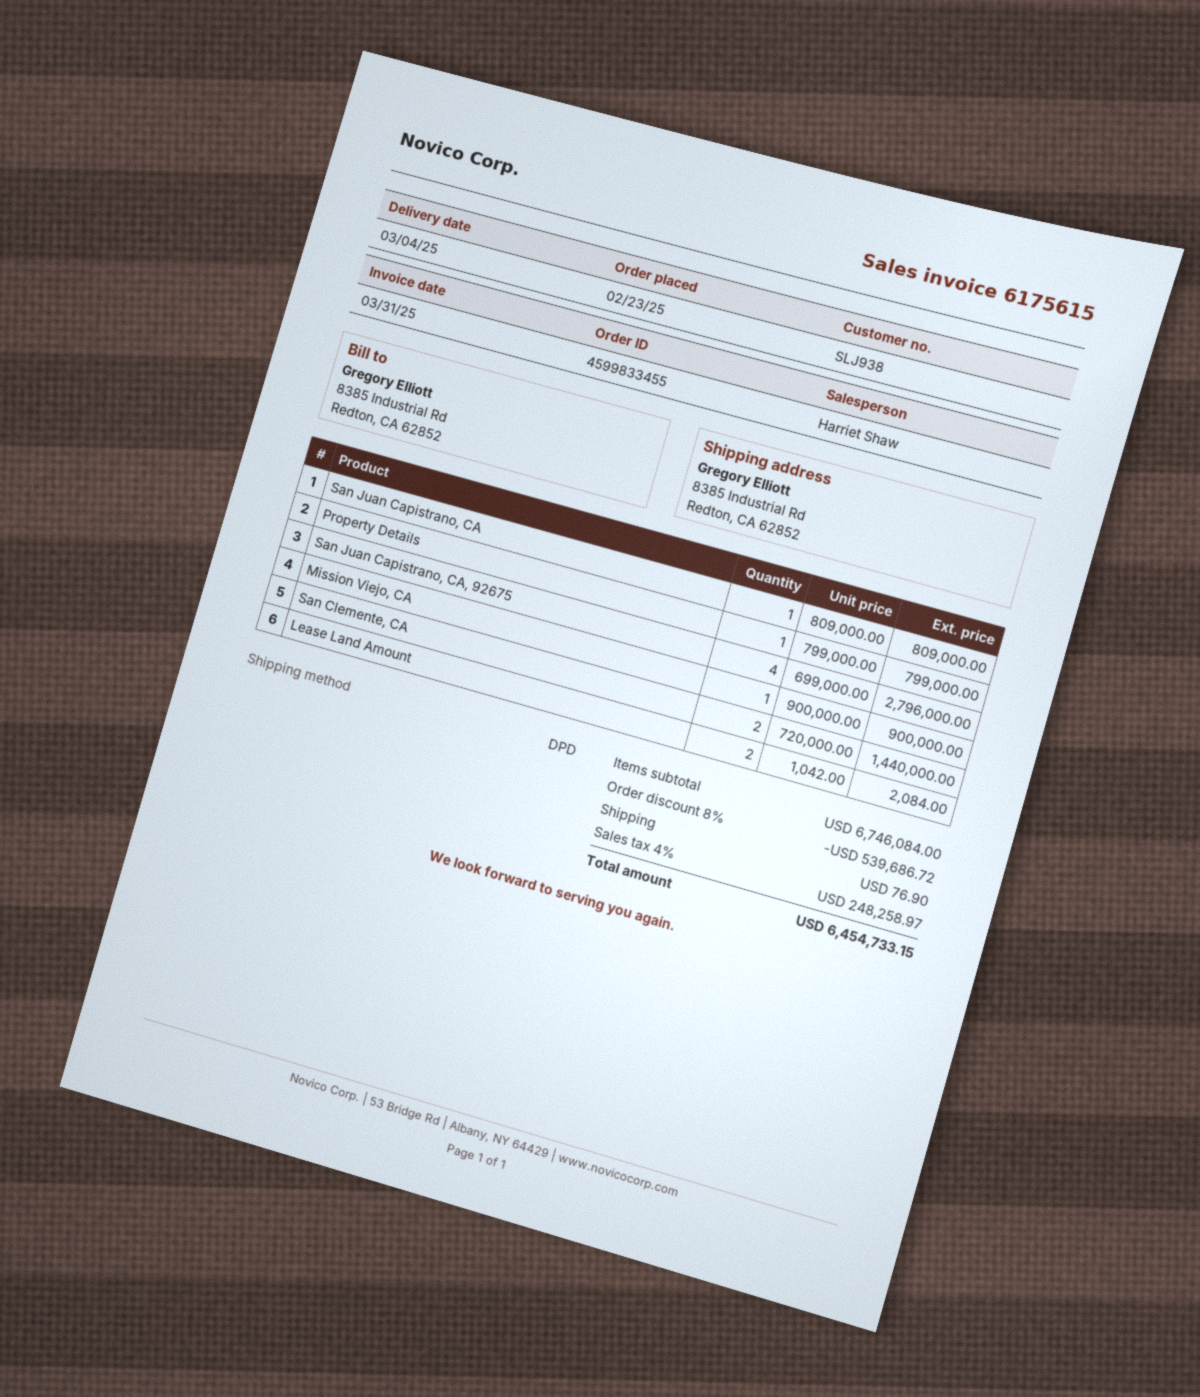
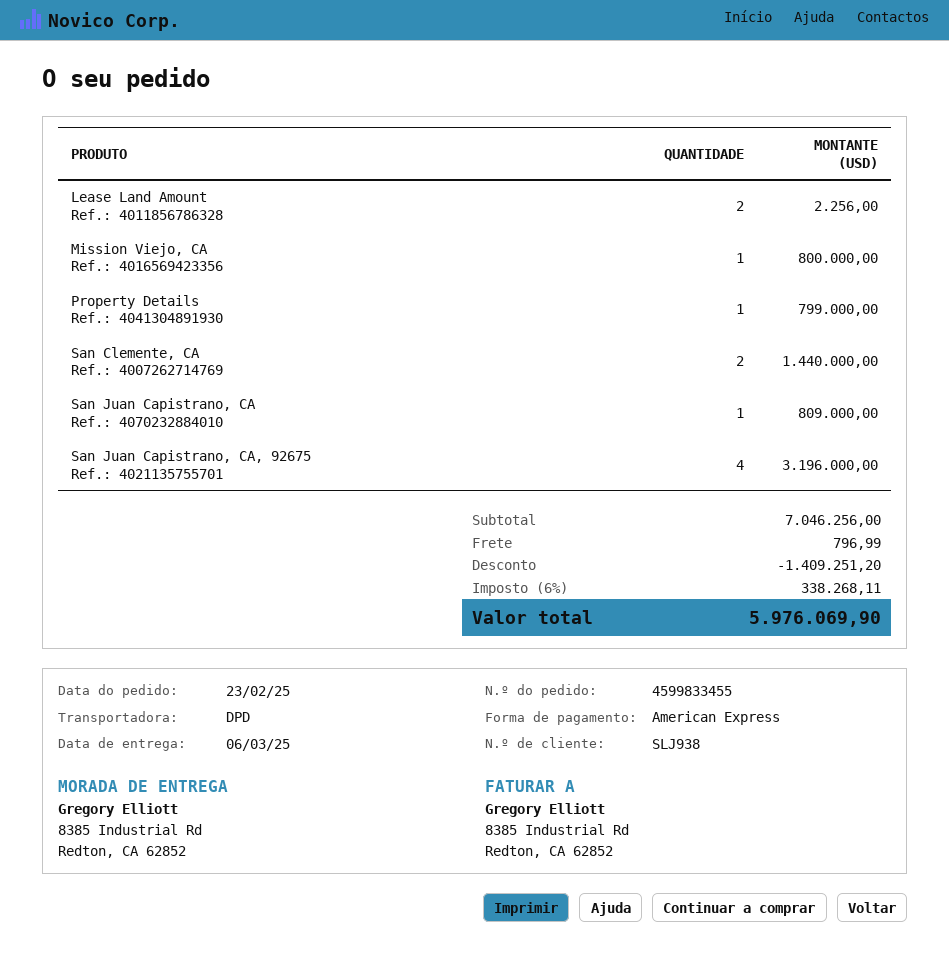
delivery date: 2025-03-04 -> 2025-03-06
San Juan Capistrano, CA, 92675: 4 for 2796000.00 -> 4 for 3196000.00
Mission Viejo, CA: 1 for 900000.00 -> 1 for 800000.00
Lease Land Amount: 2 for 2084.00 -> 2 for 2256.00
subtotal: 6746084.00 -> 7046256.00
discount: 539686.72 -> 1409251.20
shipping: 76.90 -> 796.99
tax: 4% = 248258.97 -> 6% = 338268.11
total: 6454733.15 -> 5976069.90

